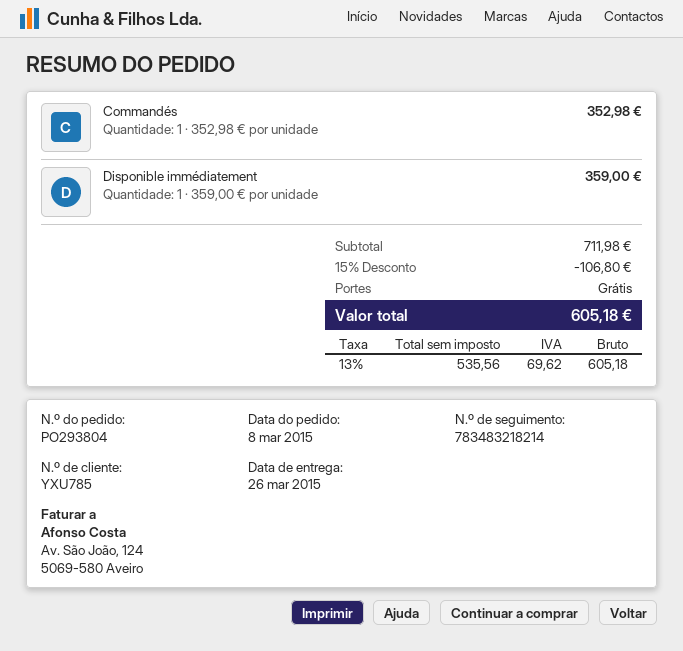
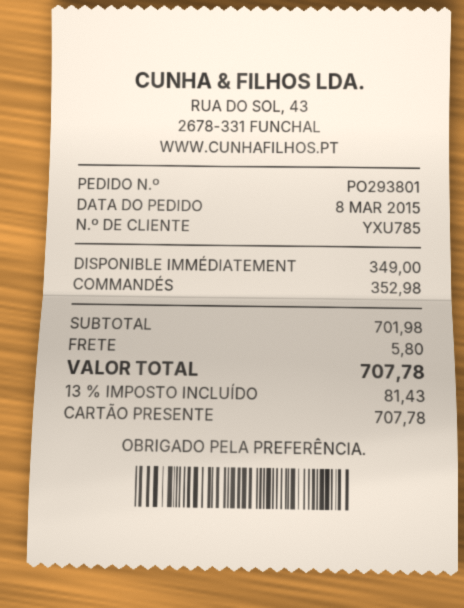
order number: PO293804 -> PO293801
Disponible immédiatement: 1 x 359.00 = 359.00 -> 1 x 349.00 = 349.00
subtotal: 711.98 -> 701.98
discount: 15% = 106.80 -> none
shipping: 0.00 -> 5.80
tax: 13% = 69.62 -> 13% = 81.43
total: 605.18 -> 707.78

